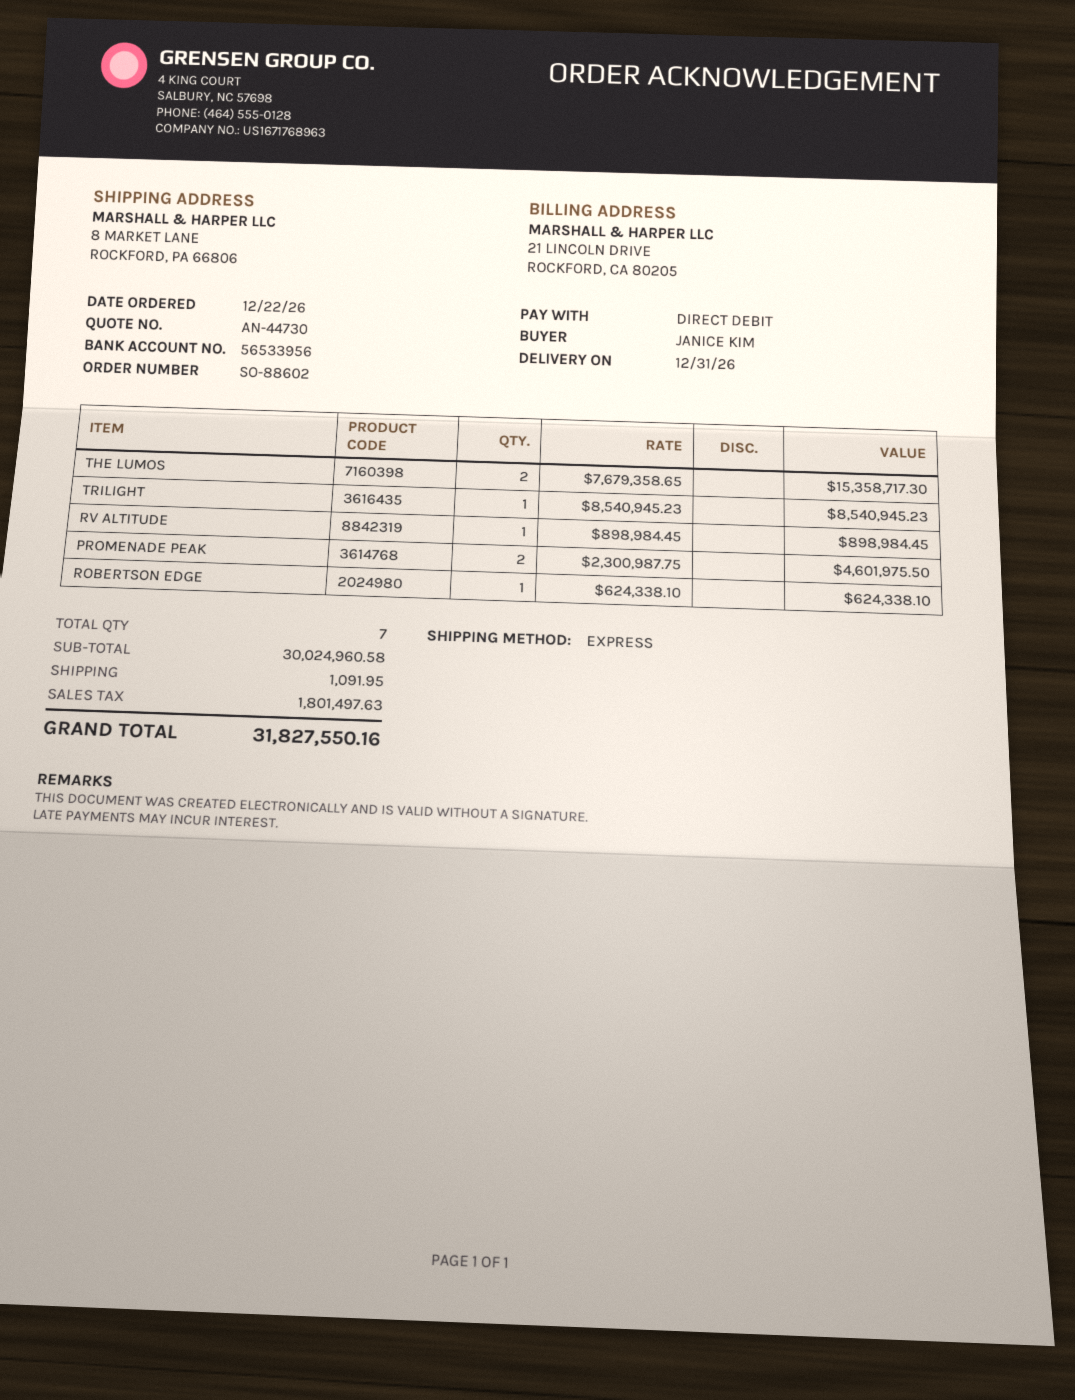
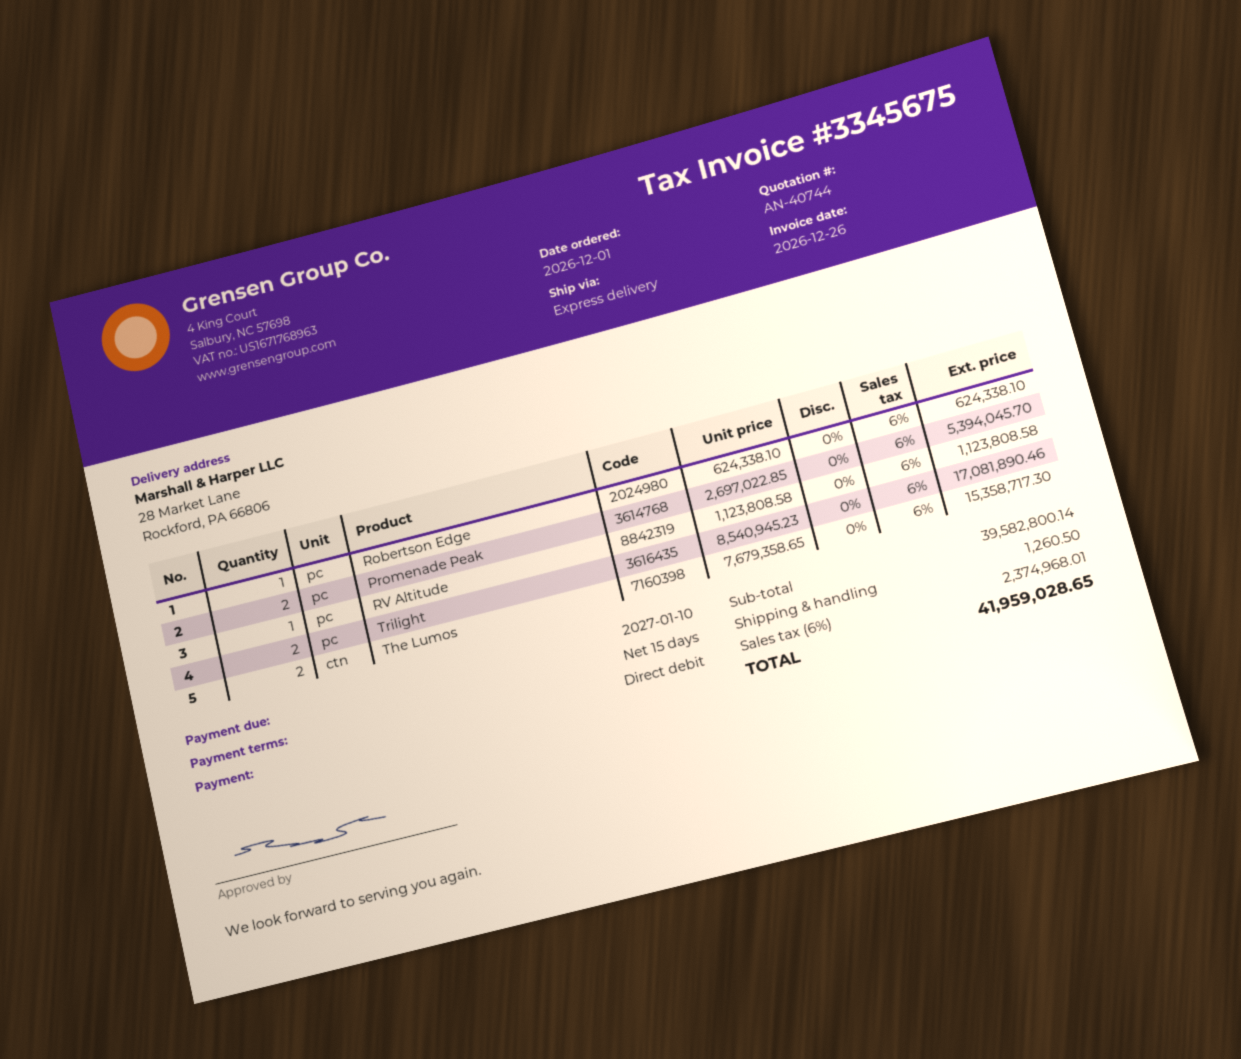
quote number: AN-44730 -> AN-40744
order date: 2026-12-22 -> 2026-12-01
ship to: 8 MARKET LANE, ROCKFORD, PA 66806 -> 28 Market Lane, Rockford, PA 66806
TRILIGHT: 1 x 8540945.23 = 8540945.23 -> 2 x 8540945.23 = 17081890.46
RV ALTITUDE: 1 x 898984.45 = 898984.45 -> 1 x 1123808.58 = 1123808.58
PROMENADE PEAK: 2 x 2300987.75 = 4601975.50 -> 2 x 2697022.85 = 5394045.70
subtotal: 30024960.58 -> 39582800.14
shipping: 1091.95 -> 1260.50
tax: 1801497.63 -> 2374968.01
total: 31827550.16 -> 41959028.65

